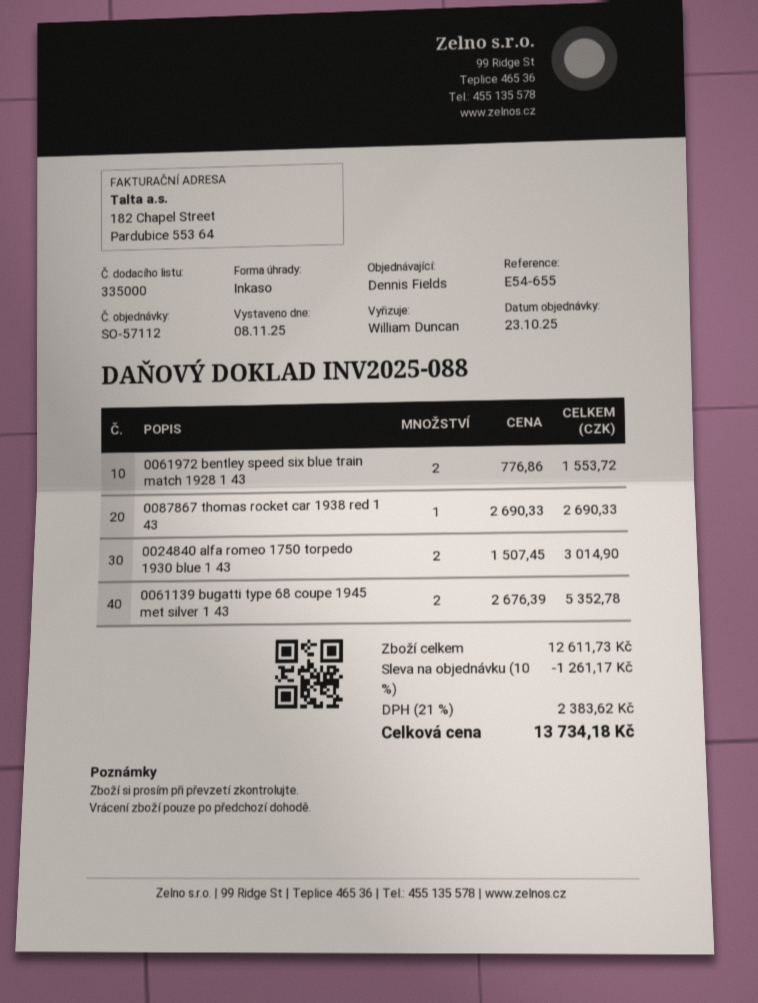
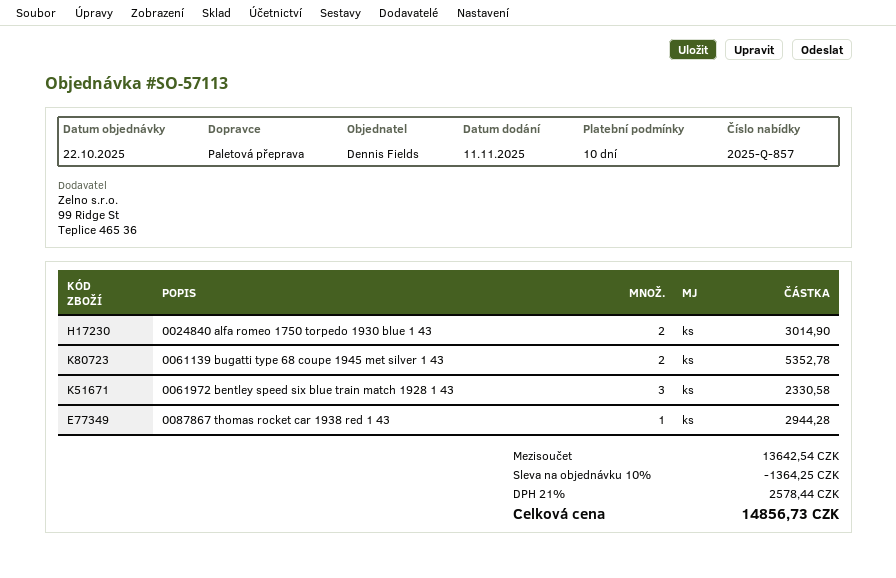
order number: SO-57112 -> SO-57113
order date: 2025-10-23 -> 2025-10-22
0061972 bentley speed six blue train match 1928 1 43: 2 for 1553.72 -> 3 for 2330.58
0087867 thomas rocket car 1938 red 1 43: 1 for 2690.33 -> 1 for 2944.28
subtotal: 12611.73 -> 13642.54
discount: 10% = 1261.17 -> 10% = 1364.25
tax: 21% = 2383.62 -> 21% = 2578.44
total: 13734.18 -> 14856.73

